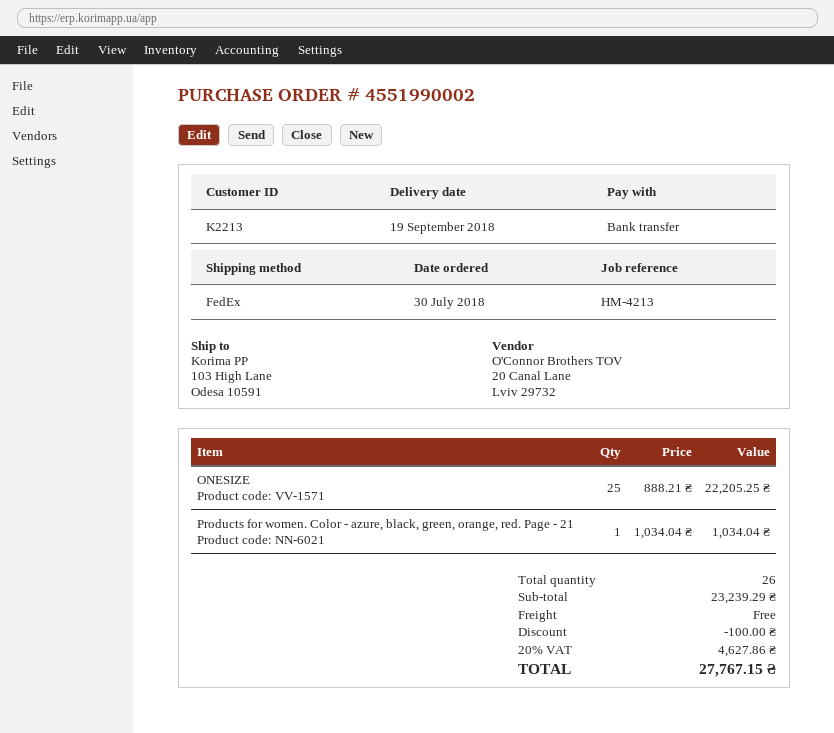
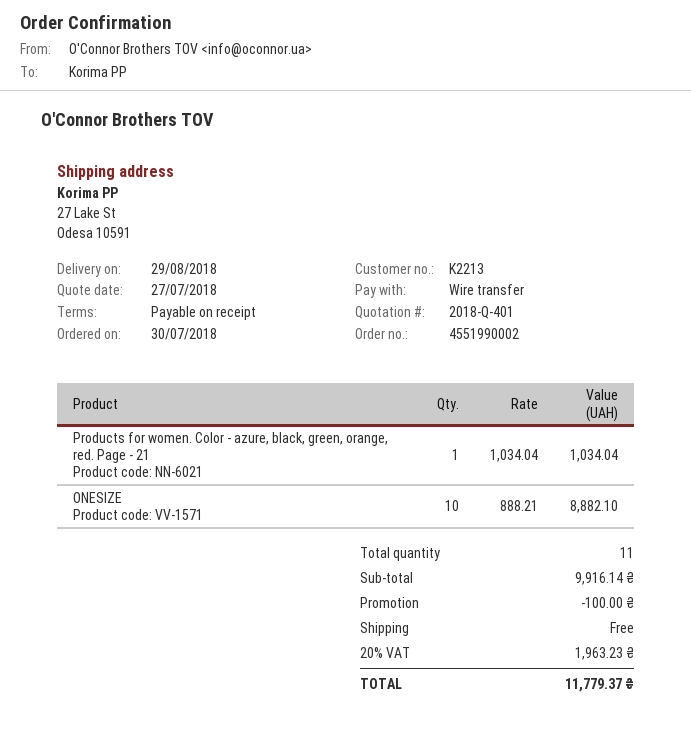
delivery date: 2018-09-19 -> 2018-08-29
ship to: 103 High Lane, Odesa 10591 -> 27 Lake St, Odesa 10591
ONESIZE: 25 x 888.21 = 22205.25 -> 10 x 888.21 = 8882.10
total quantity: 26 -> 11
subtotal: 23239.29 -> 9916.14
tax: 20% = 4627.86 -> 20% = 1963.23
total: 27767.15 -> 11779.37

